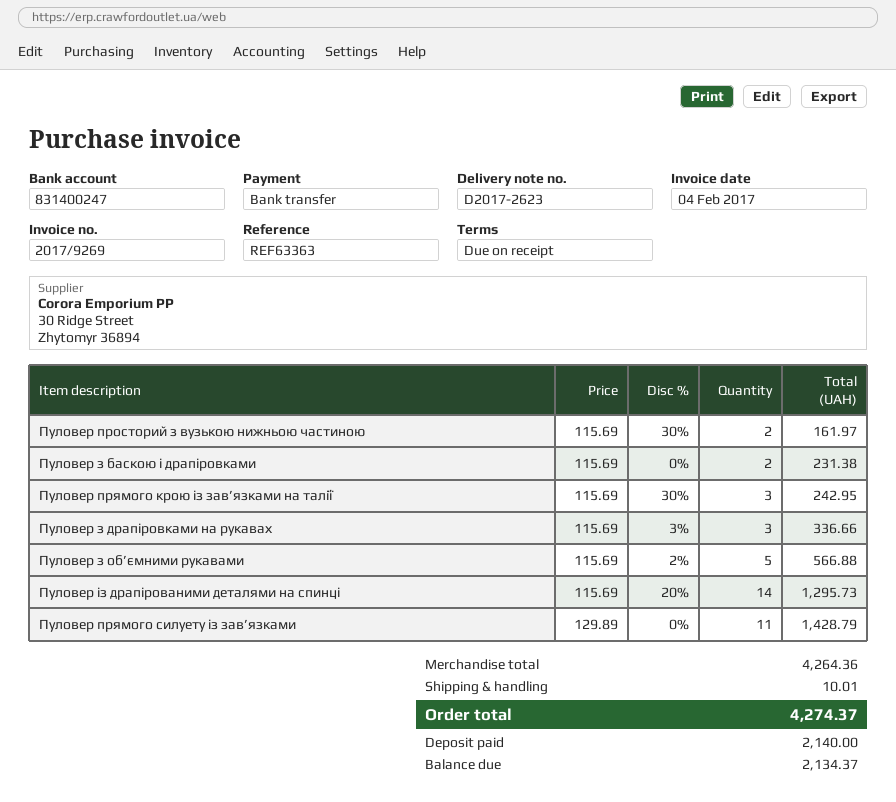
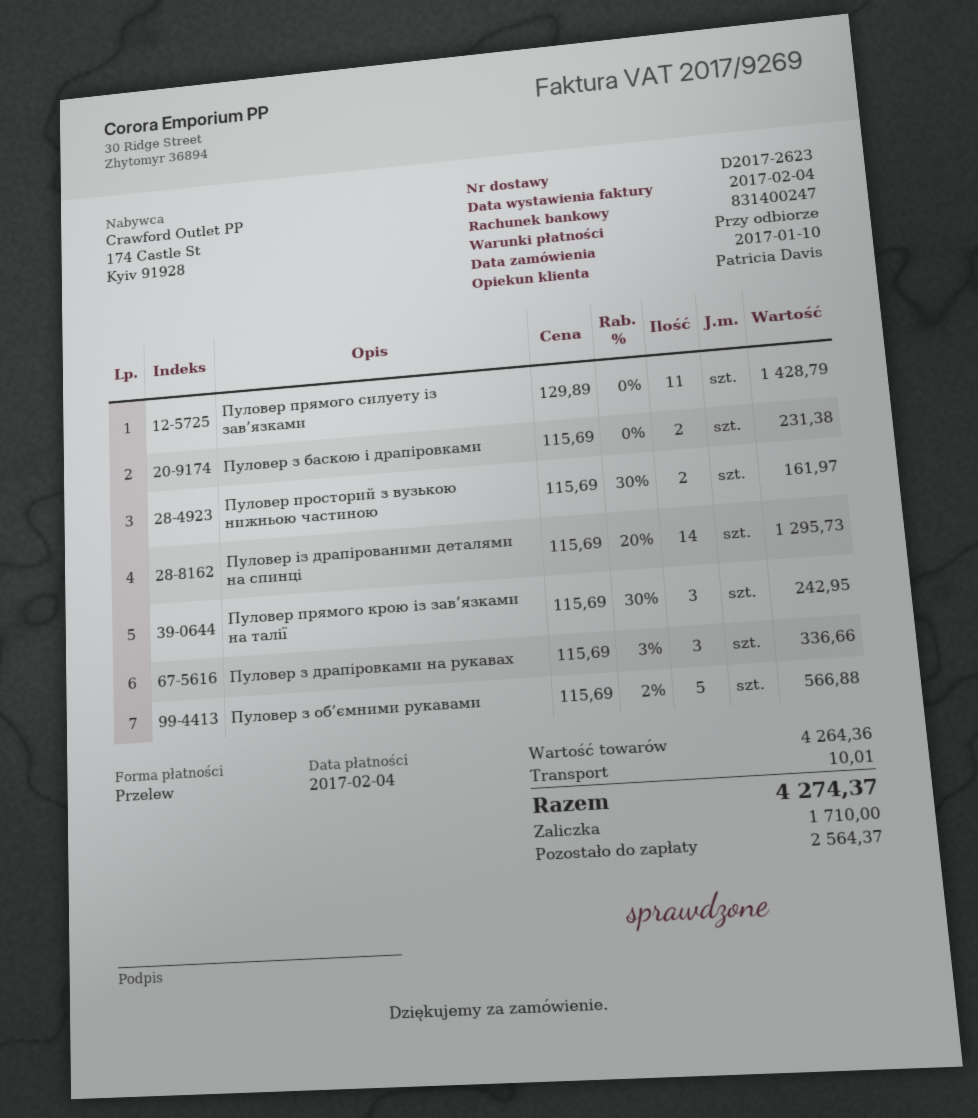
deposit: 2140.00 -> 1710.00
balance: 2134.37 -> 2564.37

